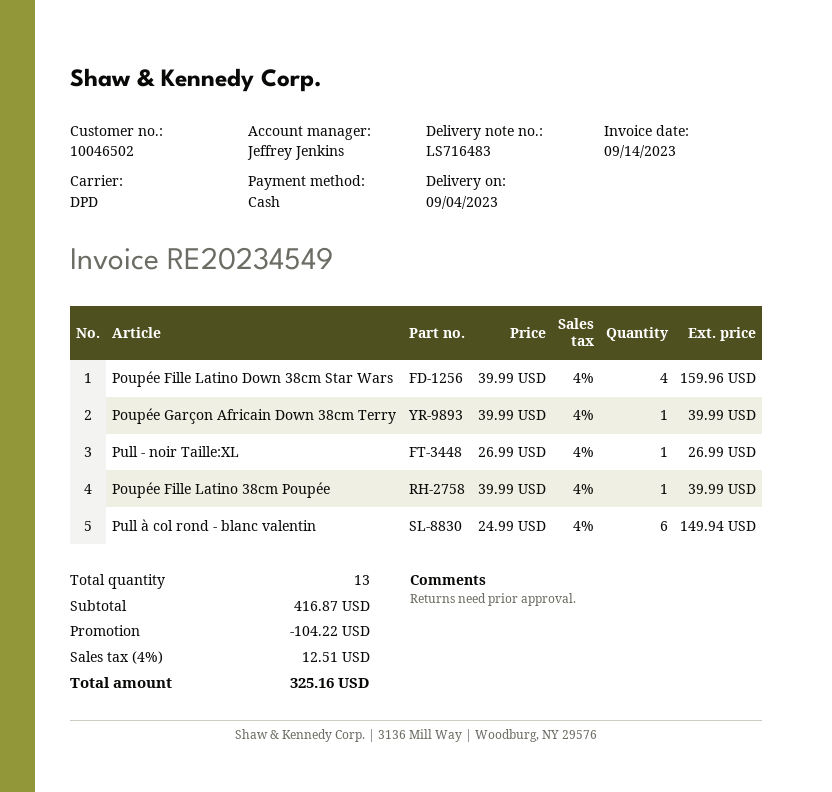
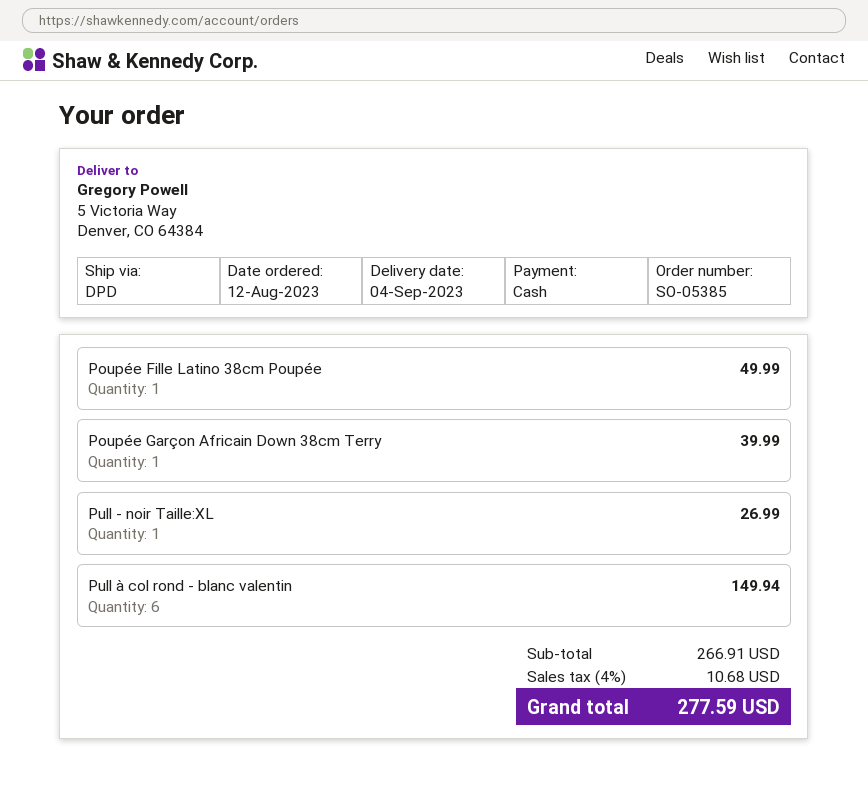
Poupée Fille Latino Down 38cm Star Wars: 4 for 159.96 -> none
Poupée Fille Latino 38cm Poupée: 1 for 39.99 -> 1 for 49.99
subtotal: 416.87 -> 266.91
discount: 104.22 -> none
tax: 4% = 12.51 -> 4% = 10.68
total: 325.16 -> 277.59

